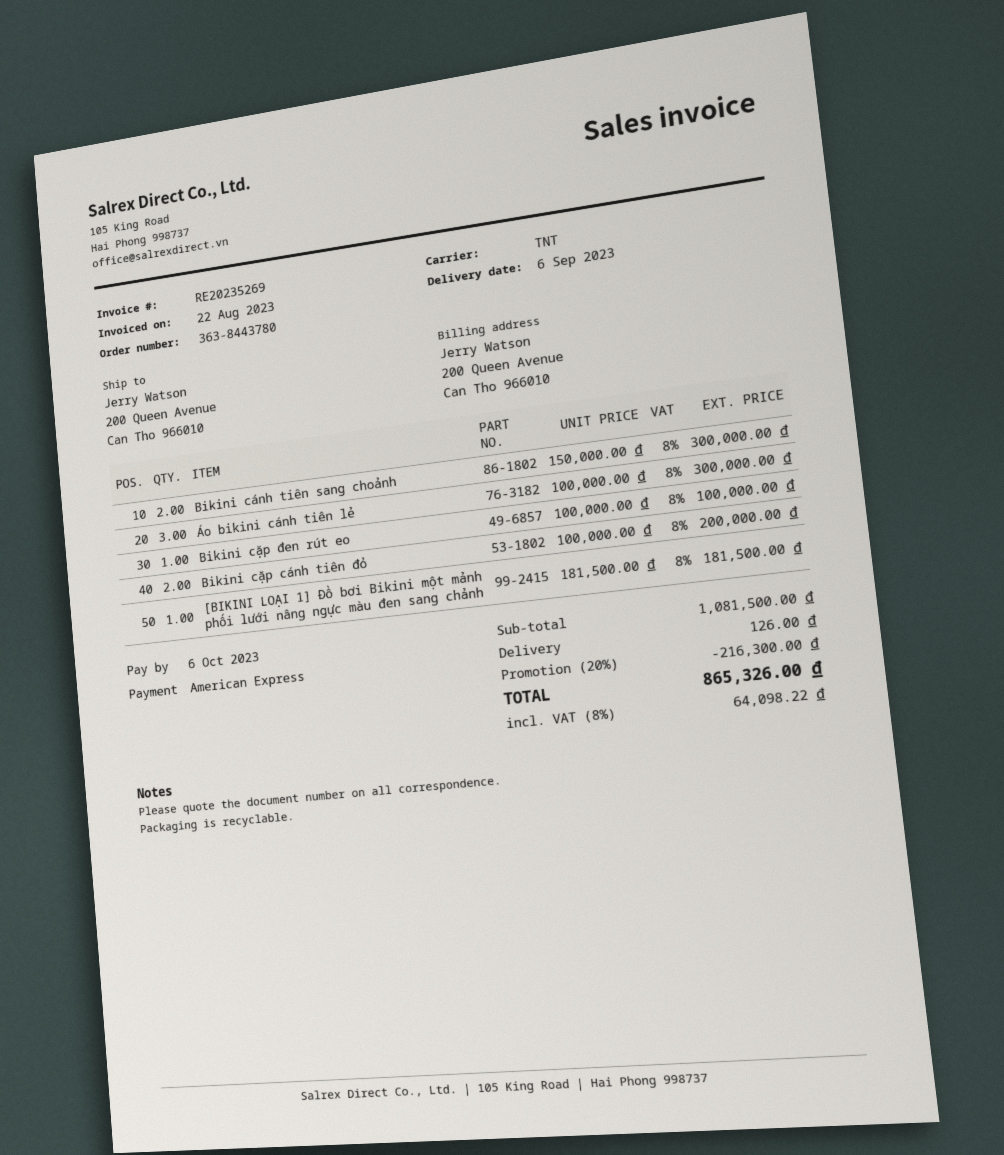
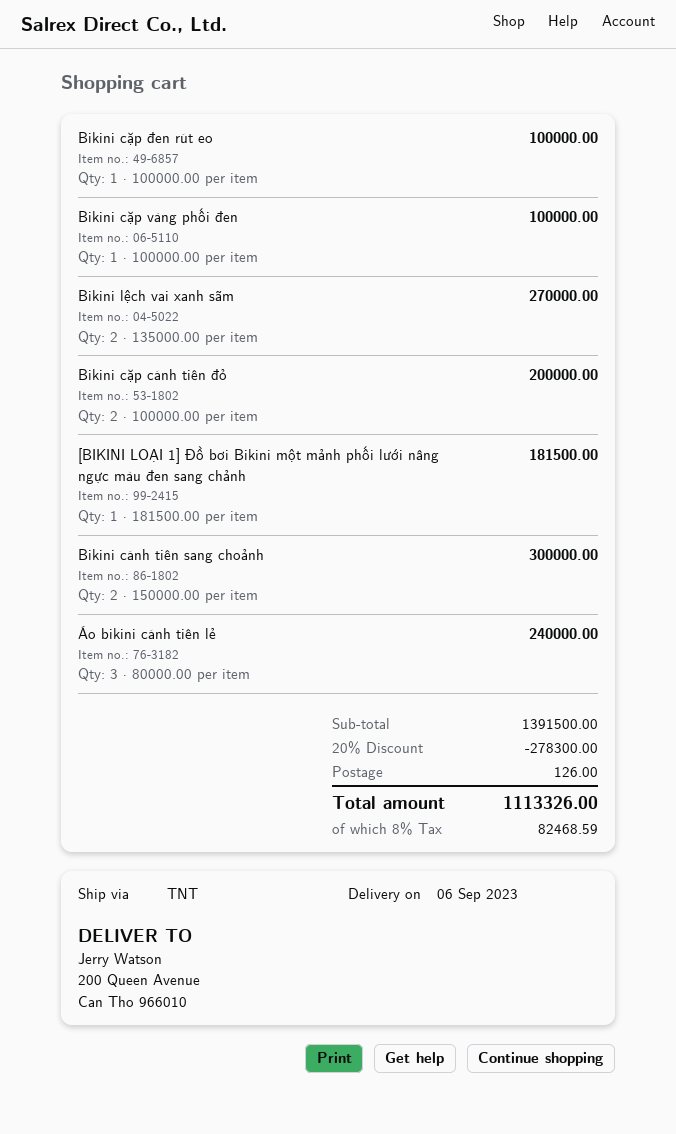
Áo bikini cánh tiên lẻ: 3 x 100000.00 = 300000.00 -> 3 x 80000.00 = 240000.00
Bikini cặp vàng phối đen: none -> 1 x 100000.00 = 100000.00
Bikini lệch vai xanh sãm: none -> 2 x 135000.00 = 270000.00
subtotal: 1081500.00 -> 1391500.00
discount: 20% = 216300.00 -> 20% = 278300.00
tax: 8% = 64098.22 -> 8% = 82468.59
total: 865326.00 -> 1113326.00

